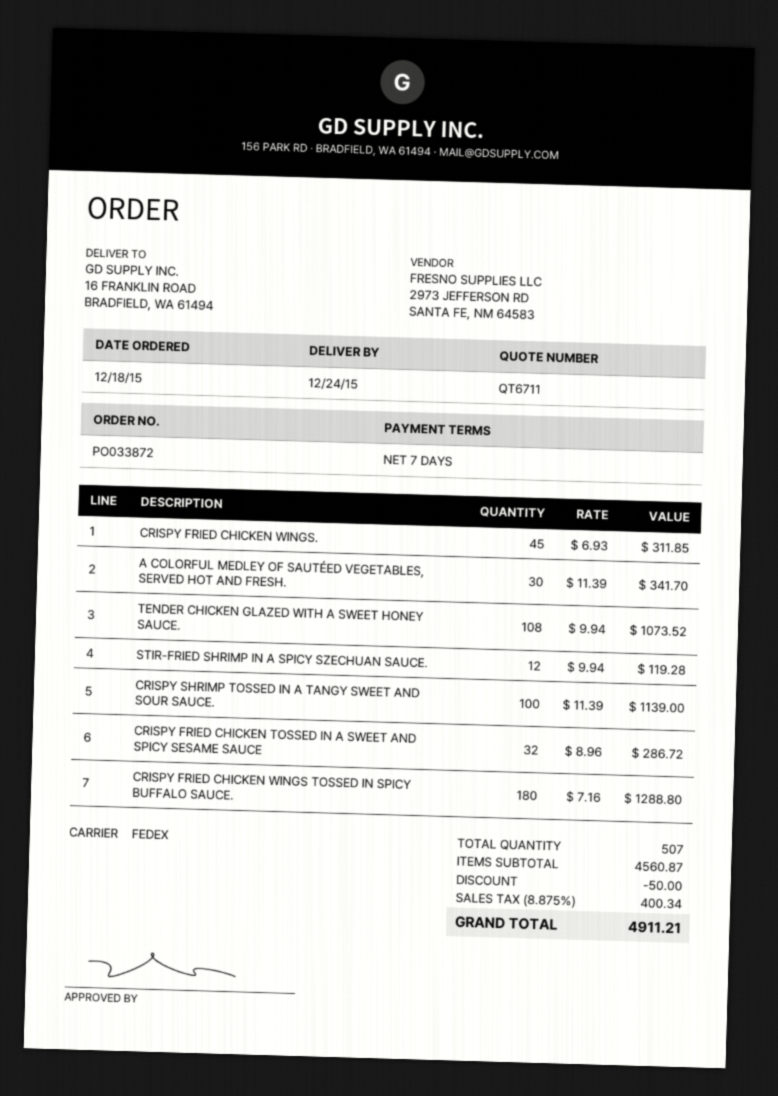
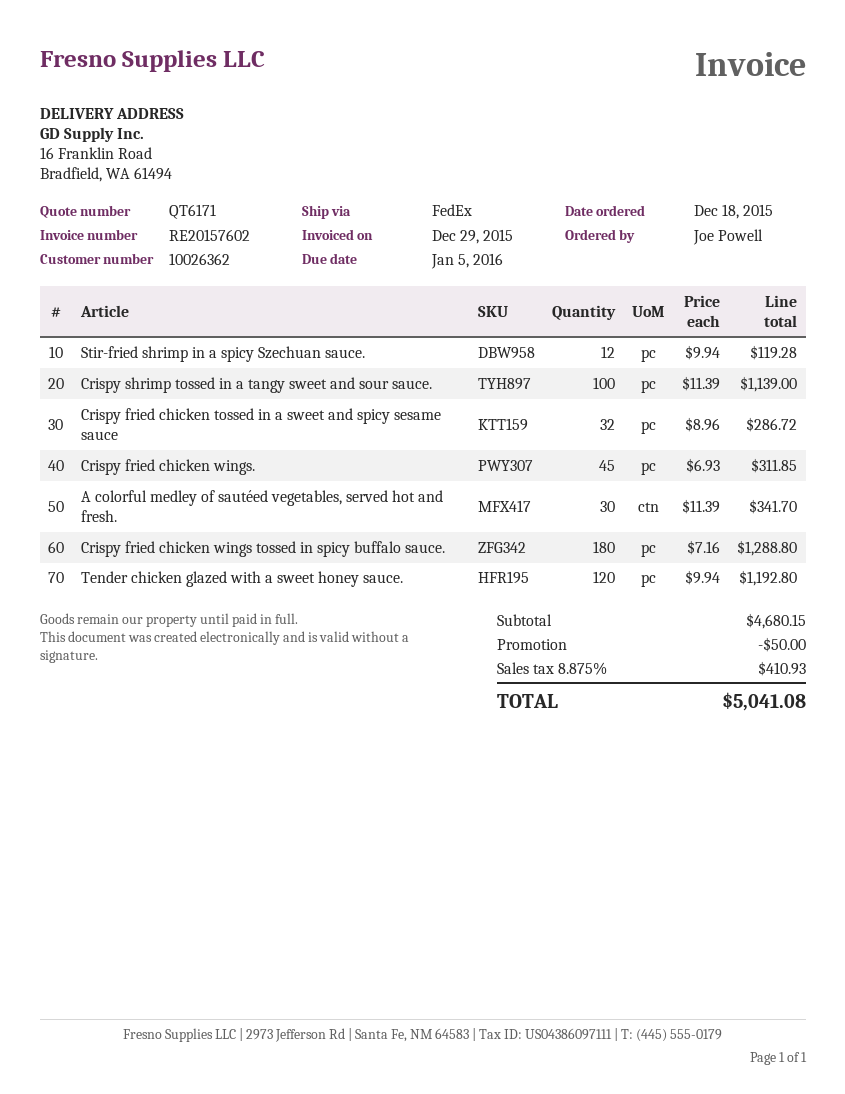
quote number: QT6711 -> QT6171
TENDER CHICKEN GLAZED WITH A SWEET HONEY SAUCE.: 108 x 9.94 = 1073.52 -> 120 x 9.94 = 1192.80
subtotal: 4560.87 -> 4680.15
tax: 8.875% = 400.34 -> 8.875% = 410.93
total: 4911.21 -> 5041.08

